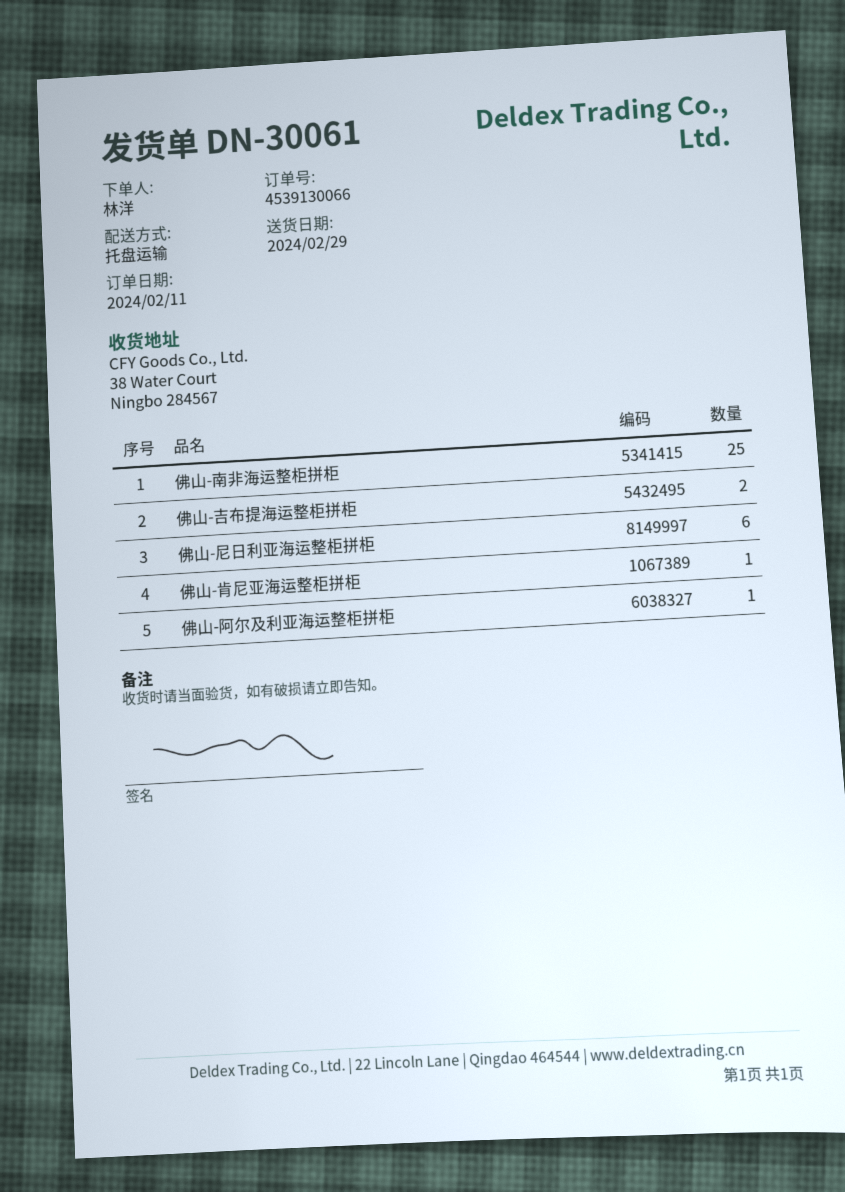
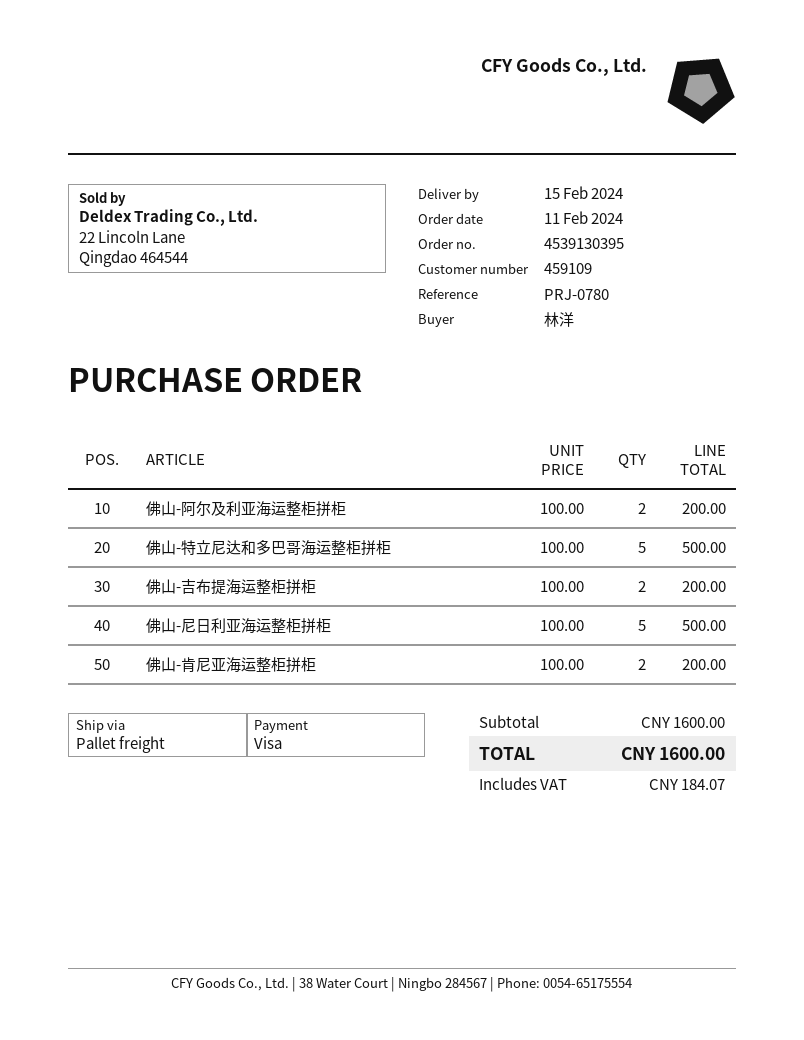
order number: 4539130066 -> 4539130395
delivery date: 2024-02-29 -> 2024-02-15
佛山-南非海运整柜拼柜: 25 -> none
佛山-尼日利亚海运整柜拼柜: 6 -> 5
佛山-肯尼亚海运整柜拼柜: 1 -> 2
佛山-阿尔及利亚海运整柜拼柜: 1 -> 2
佛山-特立尼达和多巴哥海运整柜拼柜: none -> 5

